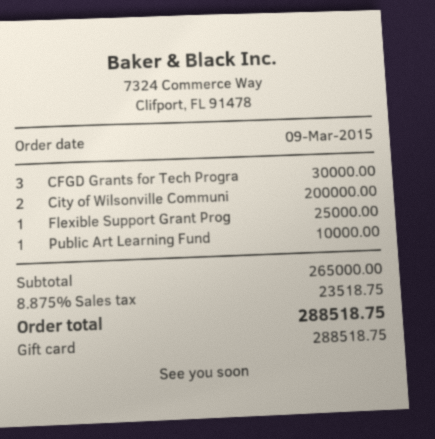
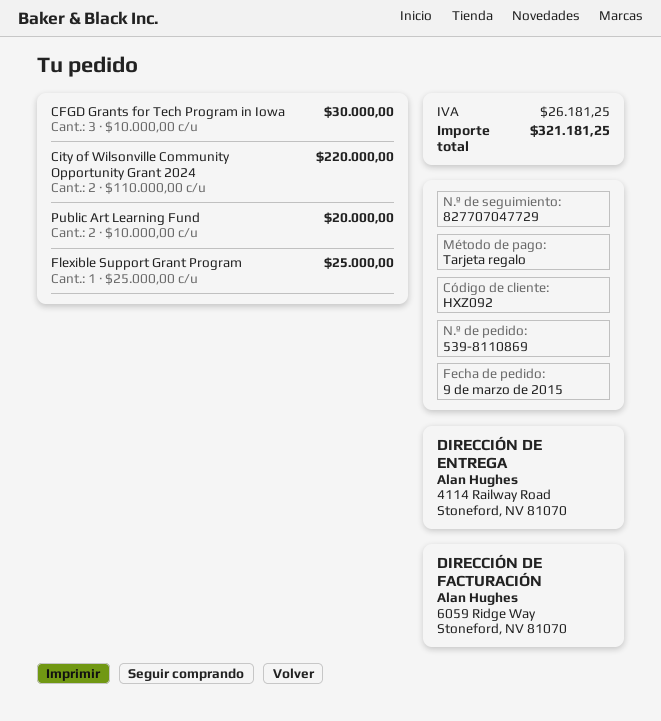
City of Wilsonville Communi: 2 for 200000.00 -> 2 for 220000.00
Public Art Learning Fund: 1 for 10000.00 -> 2 for 20000.00
tax: 23518.75 -> 26181.25
total: 288518.75 -> 321181.25

